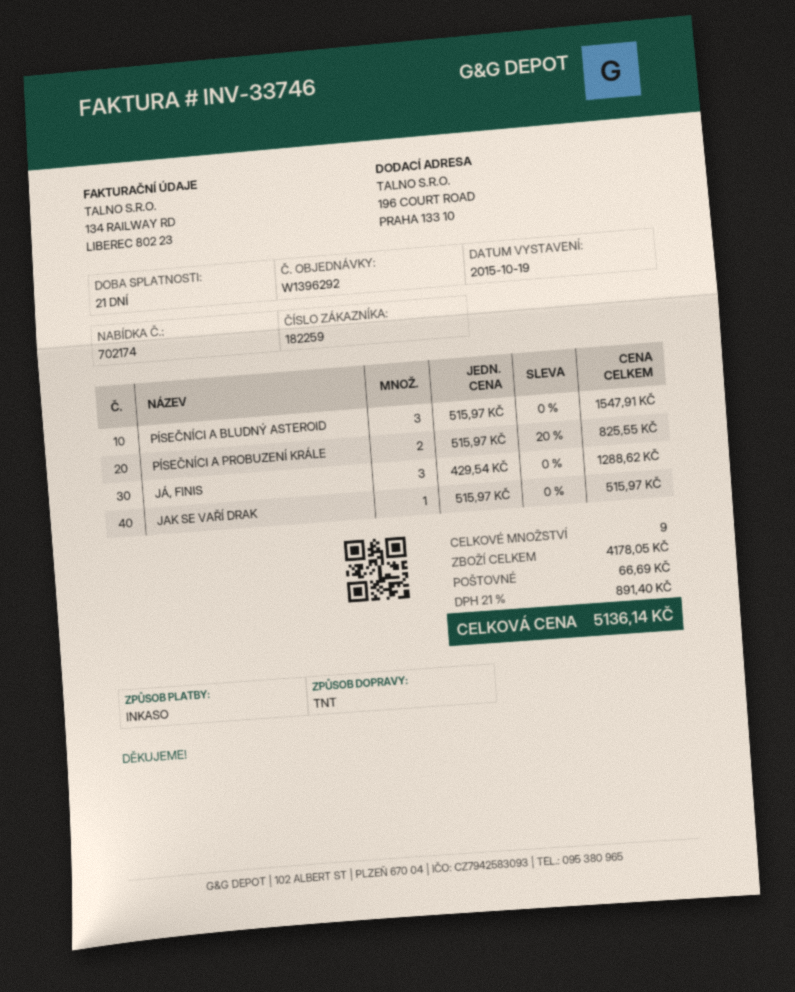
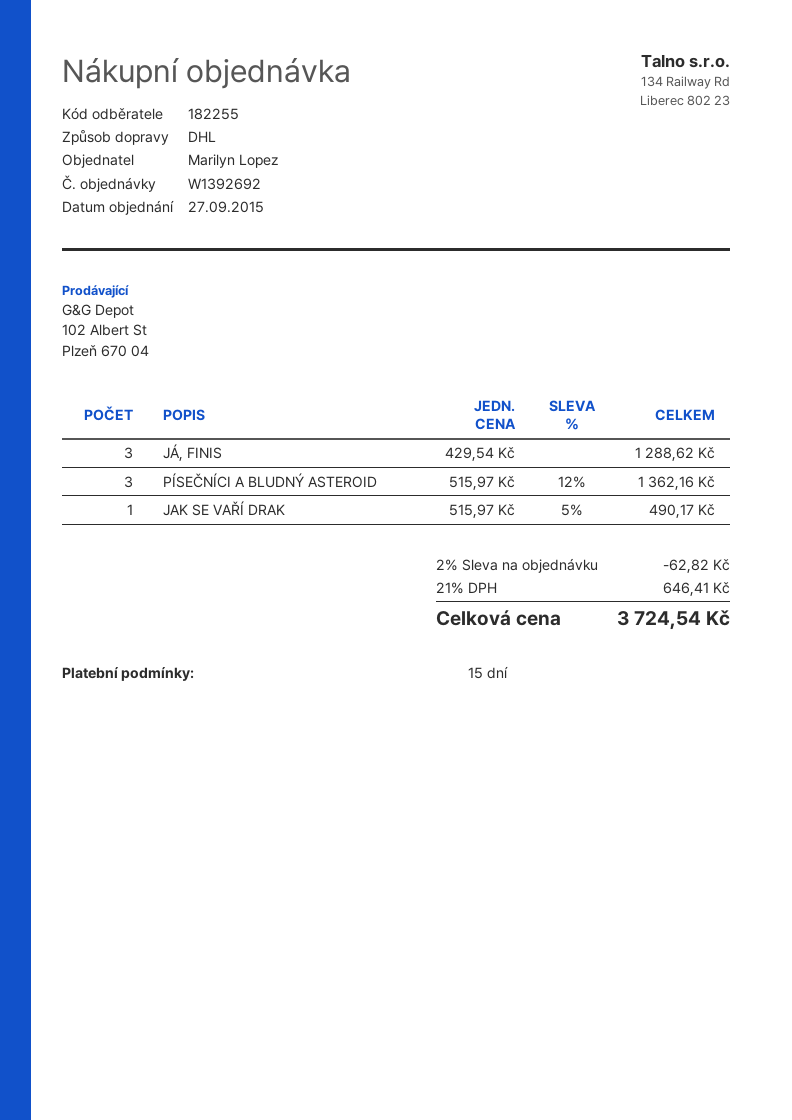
order number: W1396292 -> W1392692
payment terms: 21 days -> 15 days
customer number: 182259 -> 182255
shipping method: TNT -> DHL
PÍSEČNÍCI A BLUDNÝ ASTEROID: 3 x 515.97 = 1547.91 -> 3 x 515.97 - 12% = 1362.16
PÍSEČNÍCI A PROBUZENÍ KRÁLE: 2 x 515.97 - 20% = 825.55 -> none
JAK SE VAŘÍ DRAK: 1 x 515.97 = 515.97 -> 1 x 515.97 - 5% = 490.17
discount: none -> 2% = 62.82
shipping: 66.69 -> none
tax: 21% = 891.40 -> 21% = 646.41
total: 5136.14 -> 3724.54

